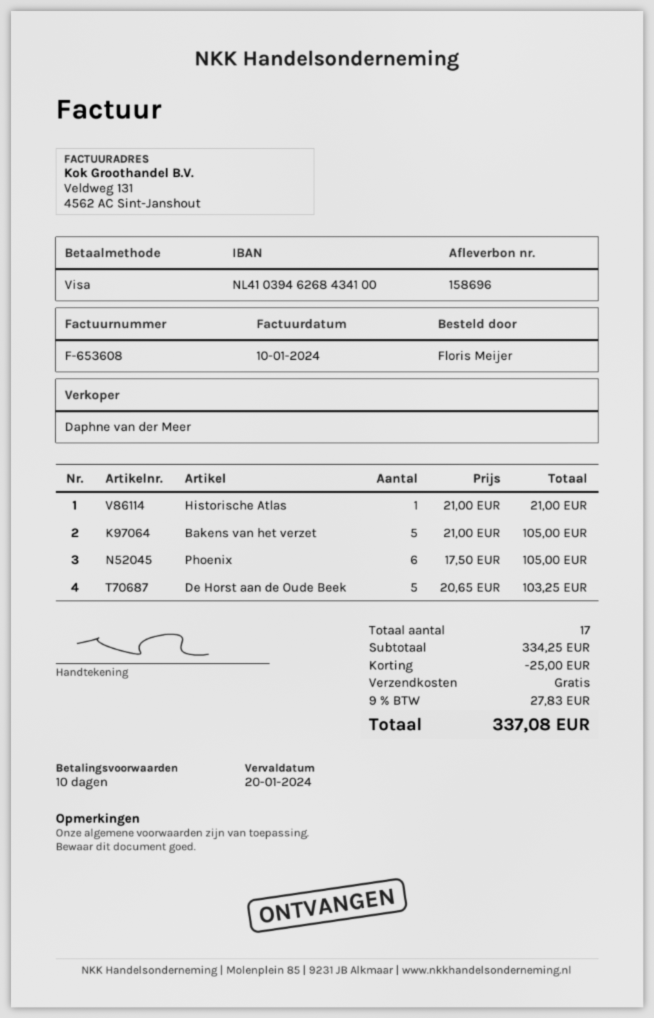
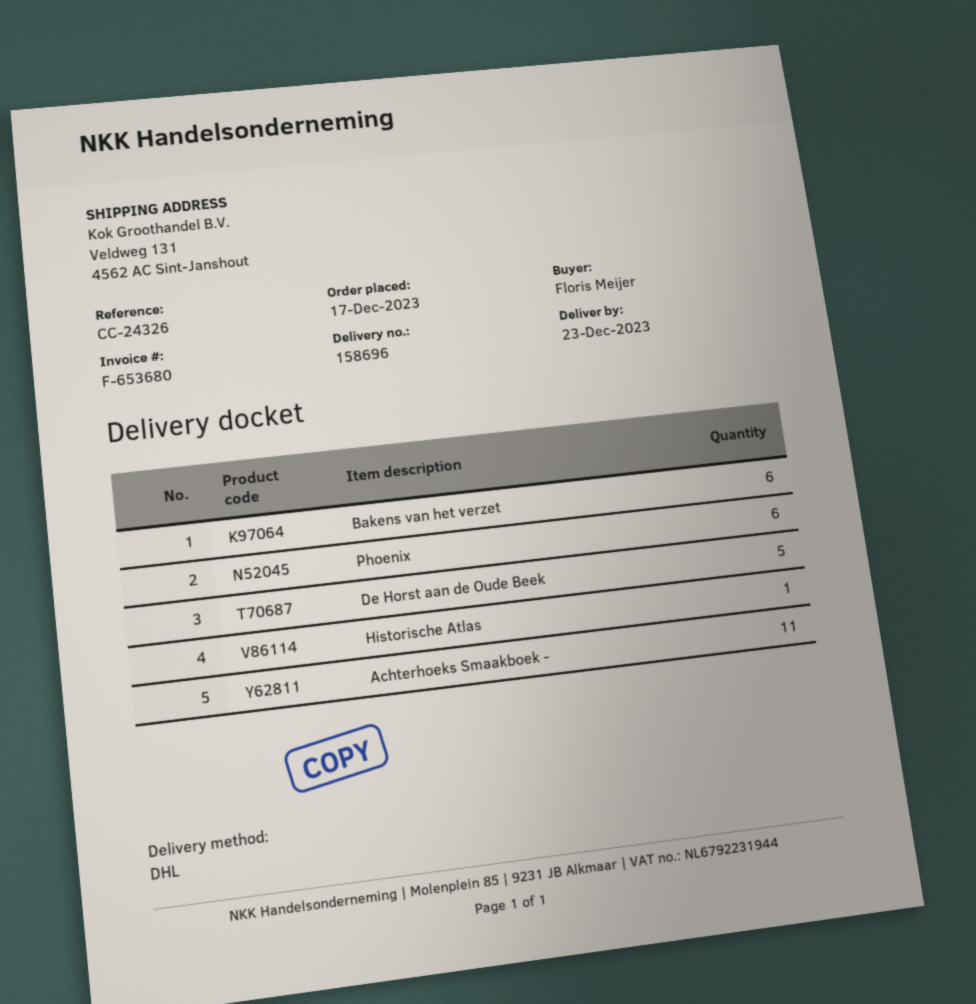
invoice number: F-653608 -> F-653680
Bakens van het verzet: 5 -> 6
Achterhoeks Smaakboek -: none -> 11

